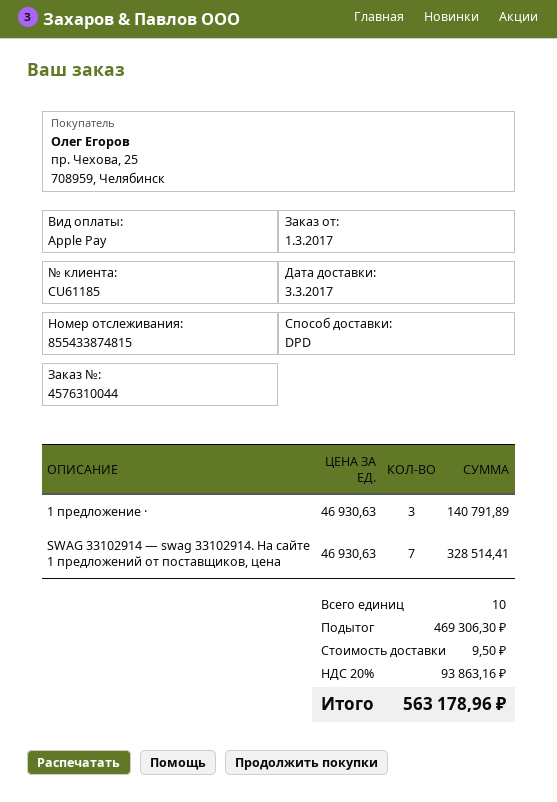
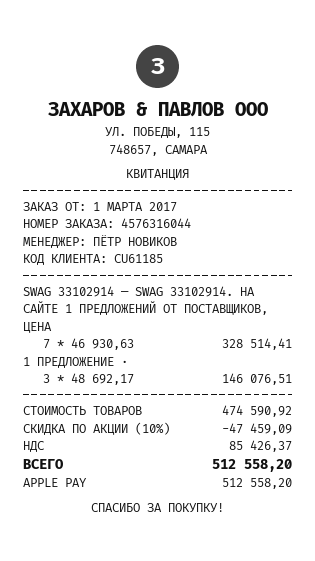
order number: 4576310044 -> 4576316044
1 предложение ·: 3 x 46930.63 = 140791.89 -> 3 x 48692.17 = 146076.51
subtotal: 469306.30 -> 474590.92
discount: none -> 10% = 47459.09
shipping: 9.50 -> none
tax: 93863.16 -> 85426.37
total: 563178.96 -> 512558.20

